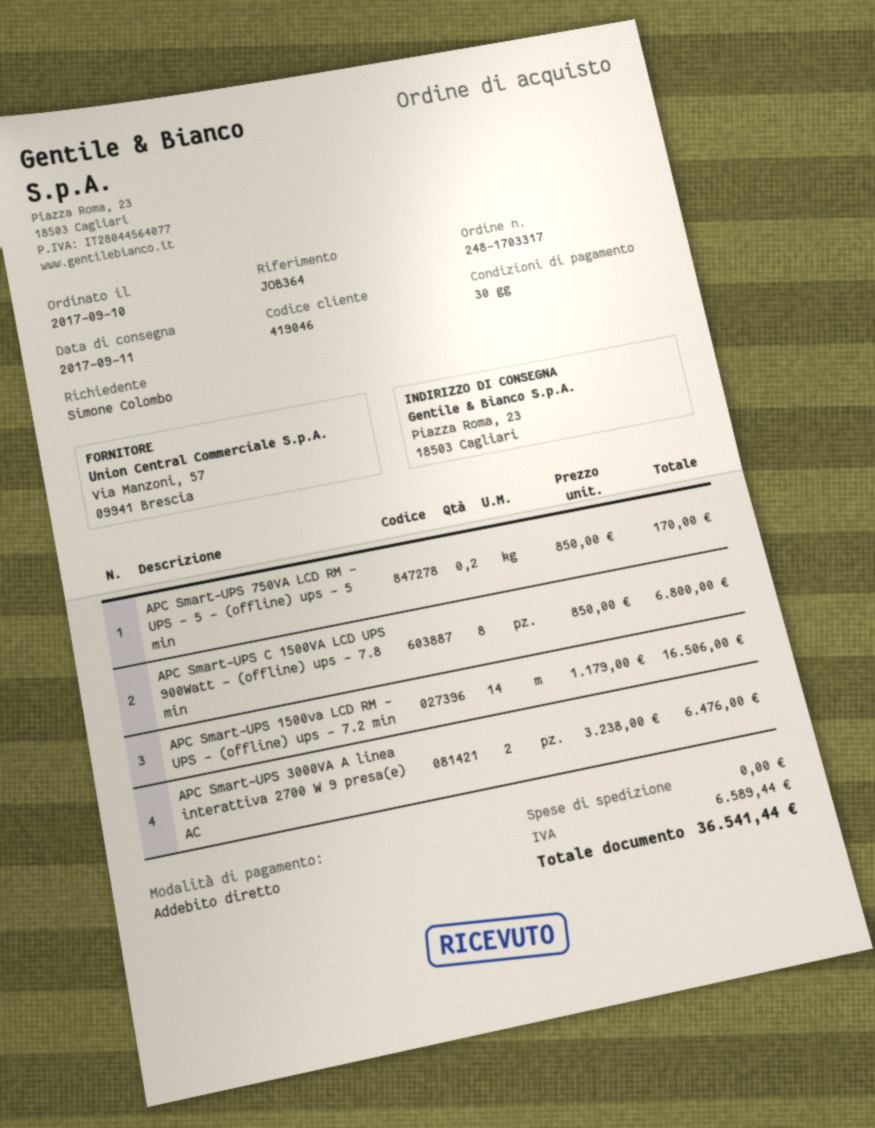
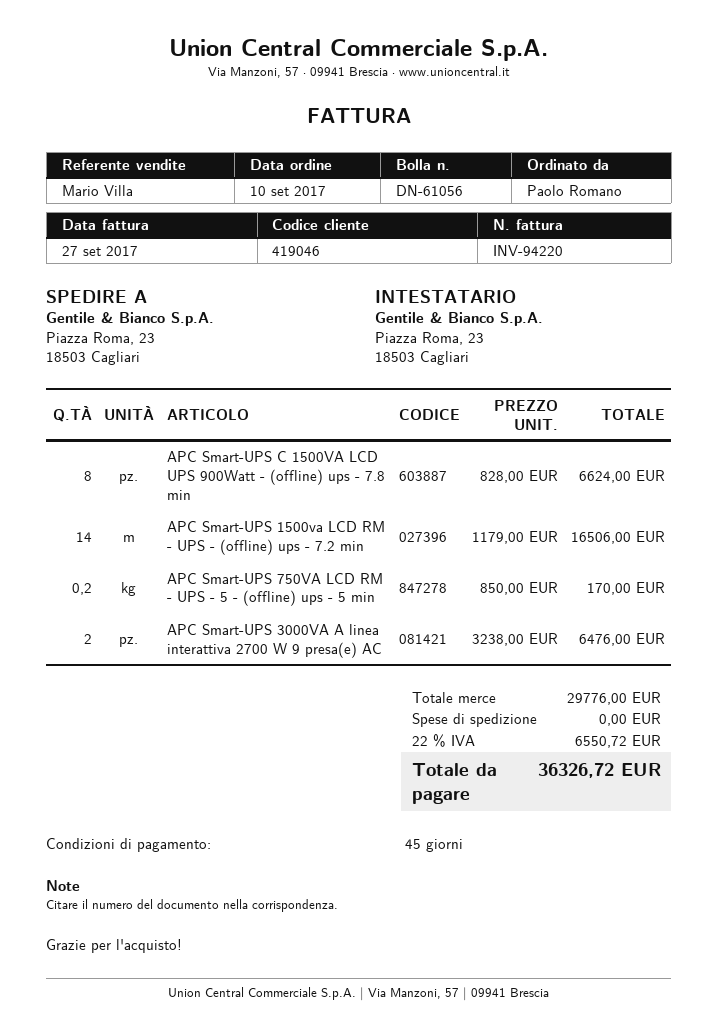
payment terms: 30 days -> 45 days
ordered by: Simone Colombo -> Paolo Romano
APC Smart-UPS C 1500VA LCD UPS 900Watt - (offline) ups - 7.8 min: 8 x 850.00 = 6800.00 -> 8 x 828.00 = 6624.00
tax: 6589.44 -> 6550.72
total: 36541.44 -> 36326.72

